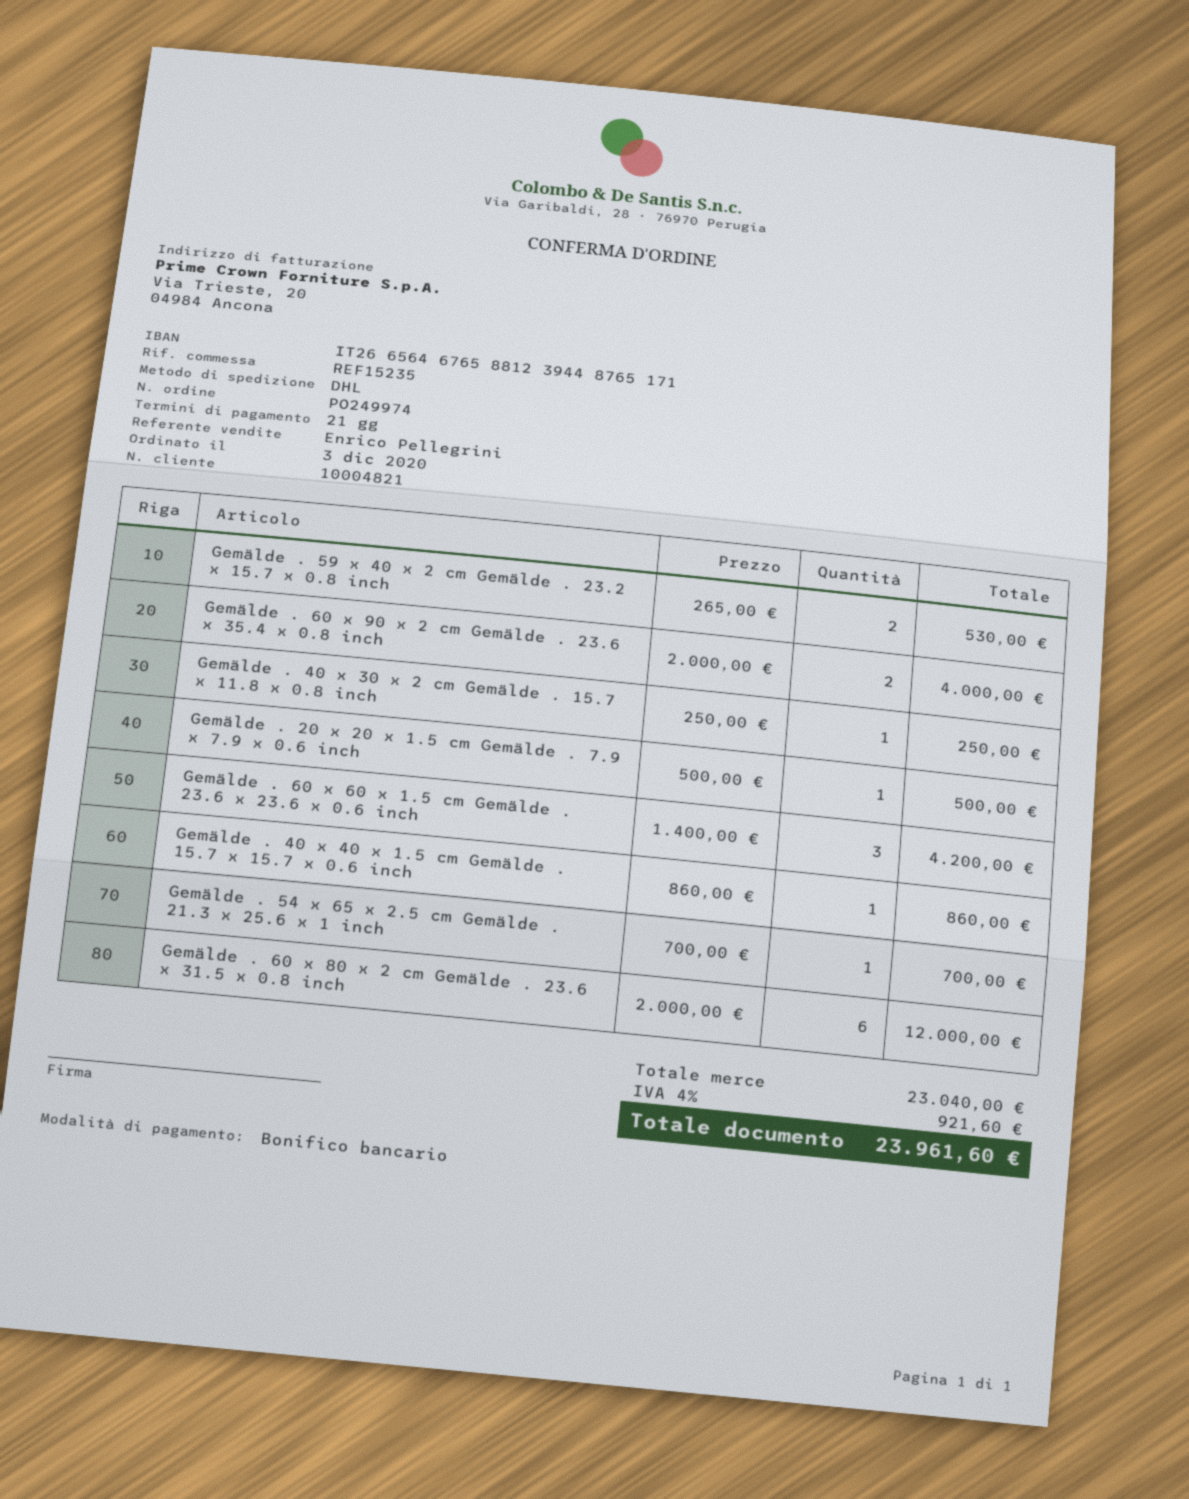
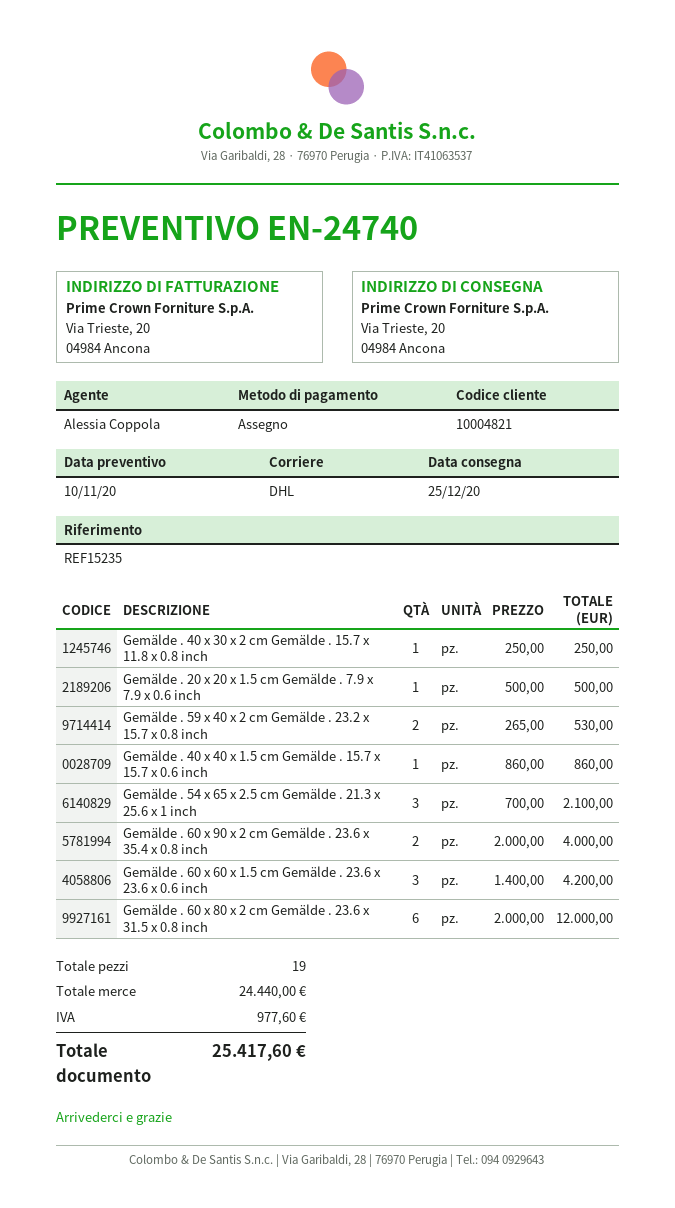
sales rep: Enrico Pellegrini -> Alessia Coppola
payment method: bank transfer -> cheque
Gemälde . 54 x 65 x 2.5 cm Gemälde . 21.3 x 25.6 x 1 inch: 1 x 700.00 = 700.00 -> 3 x 700.00 = 2100.00
subtotal: 23040.00 -> 24440.00
tax: 921.60 -> 977.60
total: 23961.60 -> 25417.60

